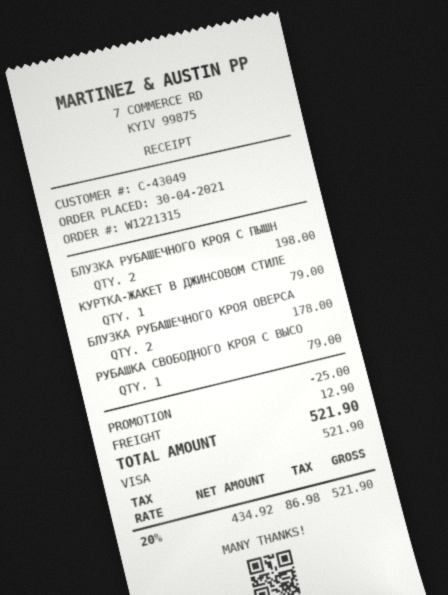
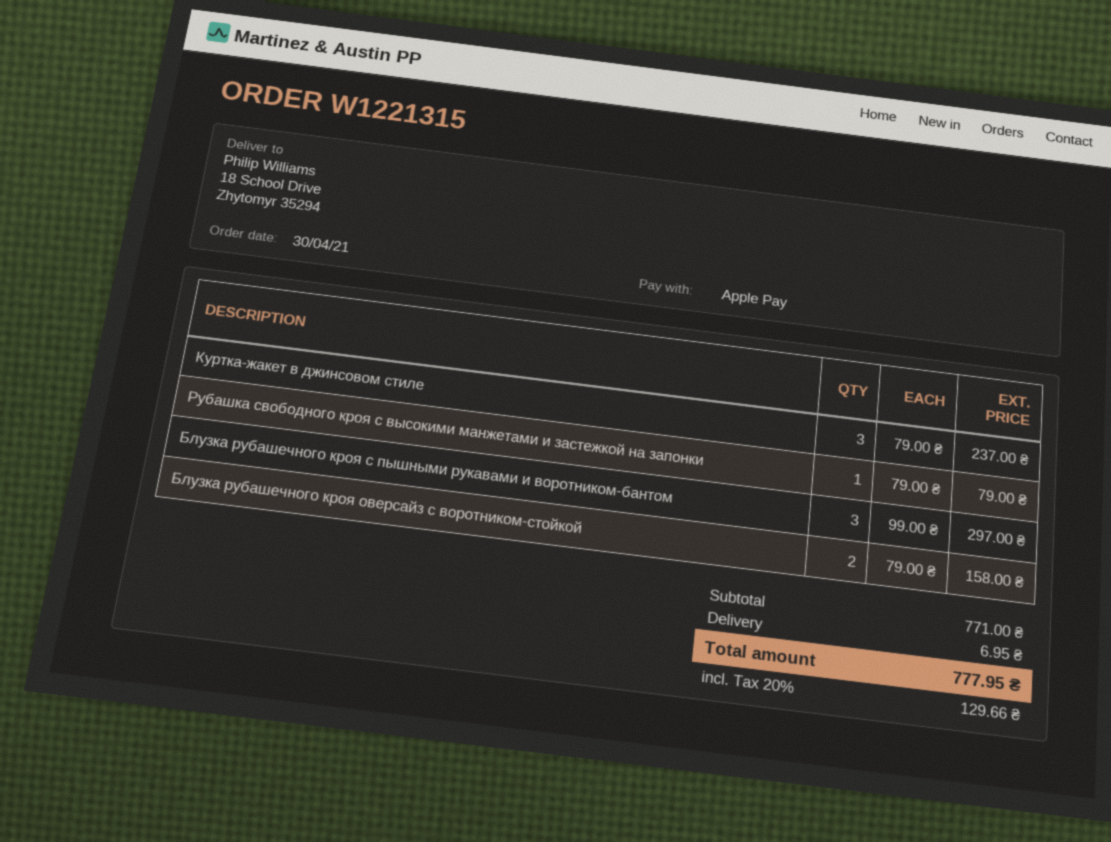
payment method: Visa -> Apple Pay
БЛУЗКА РУБАШЕЧНОГО КРОЯ С ПЫШН: 2 for 198.00 -> 3 for 297.00
КУРТКА-ЖАКЕТ В ДЖИНСОВОМ СТИЛЕ: 1 for 79.00 -> 3 for 237.00
БЛУЗКА РУБАШЕЧНОГО КРОЯ ОВЕРСА: 2 for 178.00 -> 2 for 158.00
discount: 25.00 -> none
shipping: 12.90 -> 6.95
tax: 20% = 86.98 -> 20% = 129.66
total: 521.90 -> 777.95

